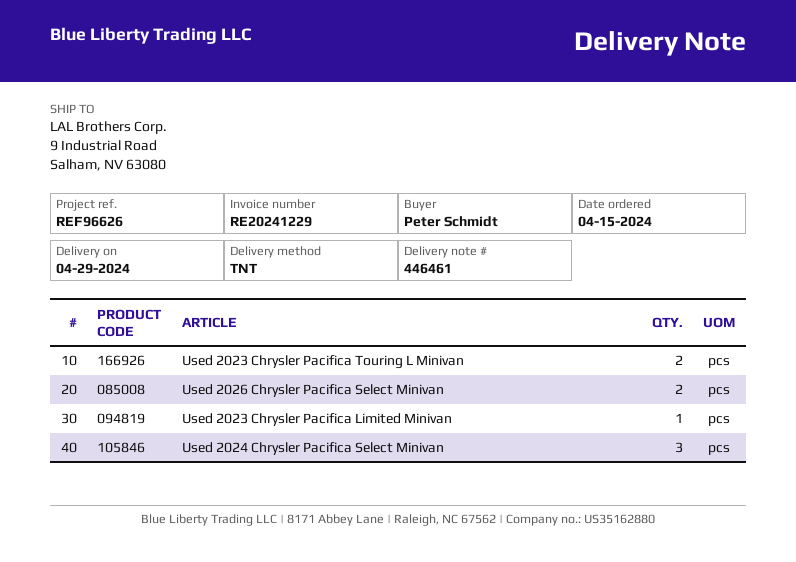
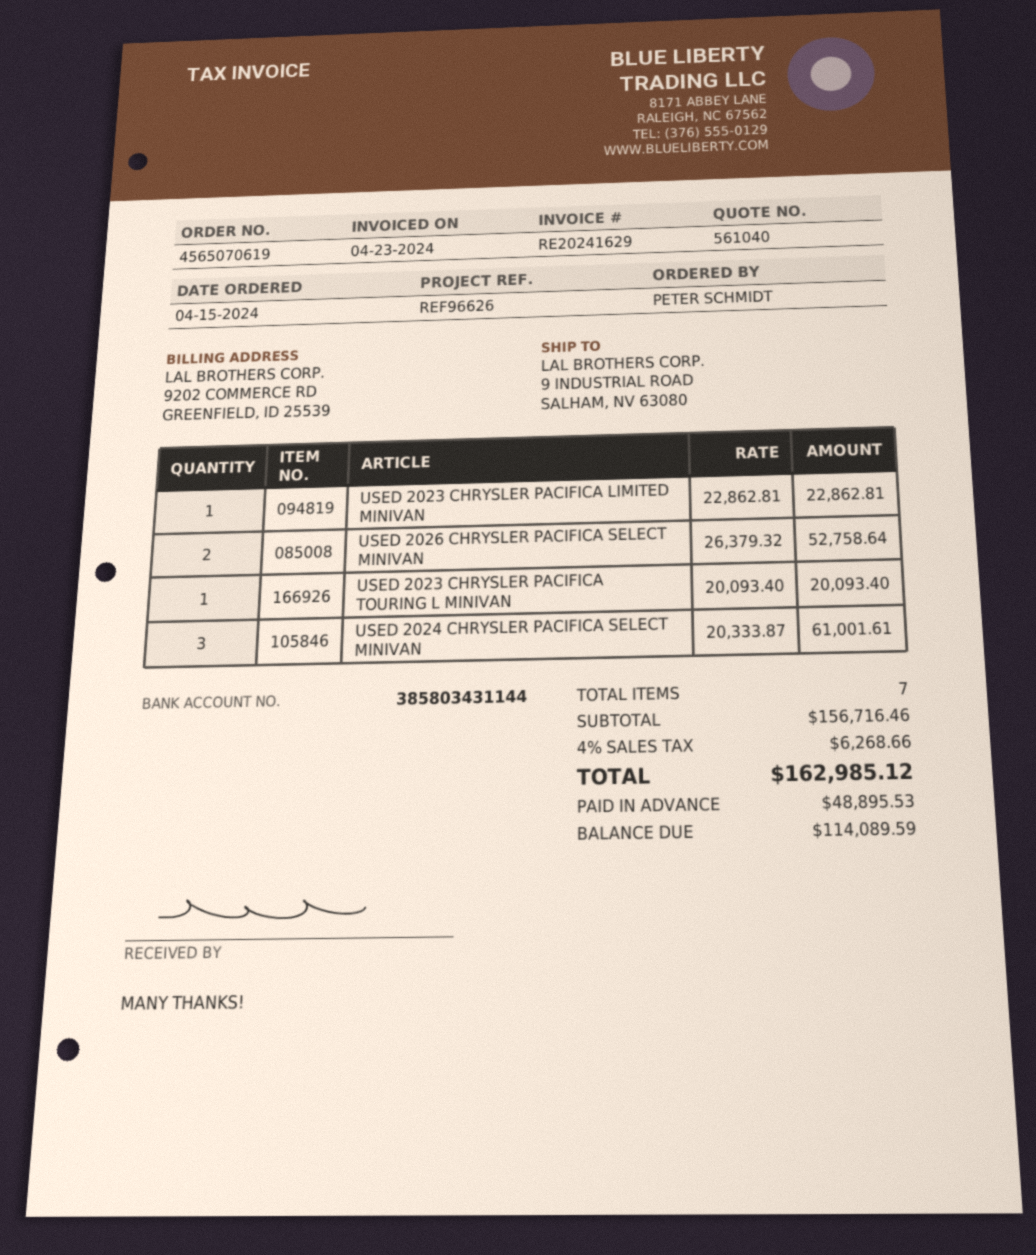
invoice number: RE20241229 -> RE20241629
Used 2023 Chrysler Pacifica Touring L Minivan: 2 -> 1

